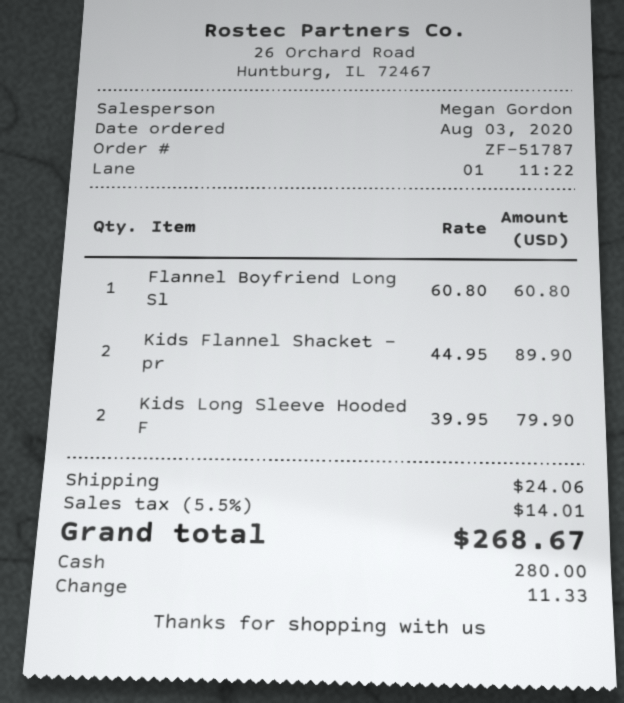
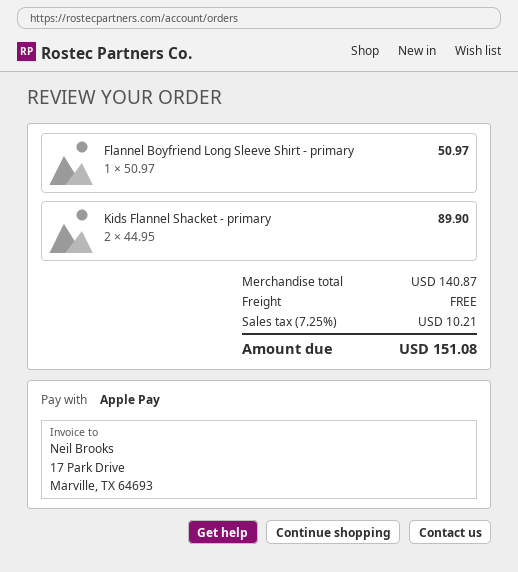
payment method: cash -> Apple Pay
Flannel Boyfriend Long Sl: 1 x 60.80 = 60.80 -> 1 x 50.97 = 50.97
Kids Long Sleeve Hooded F: 2 x 39.95 = 79.90 -> none
shipping: 24.06 -> 0.00
tax: 5.5% = 14.01 -> 7.25% = 10.21
total: 268.67 -> 151.08

